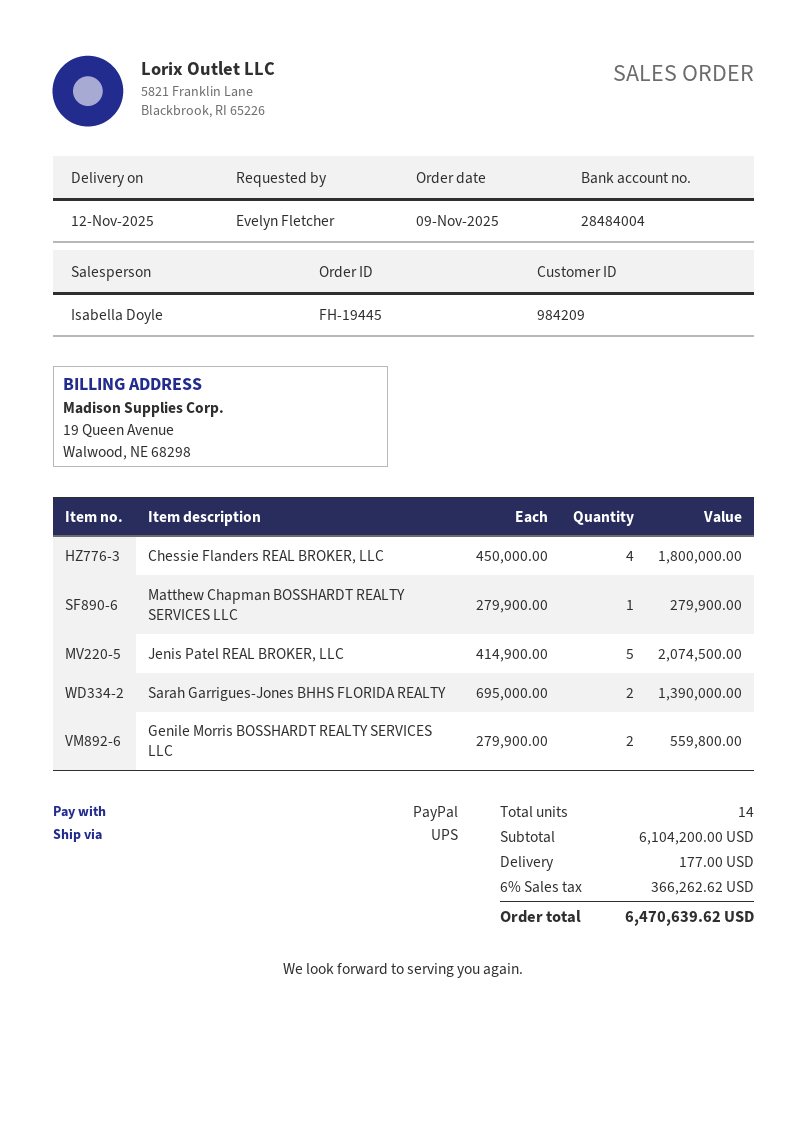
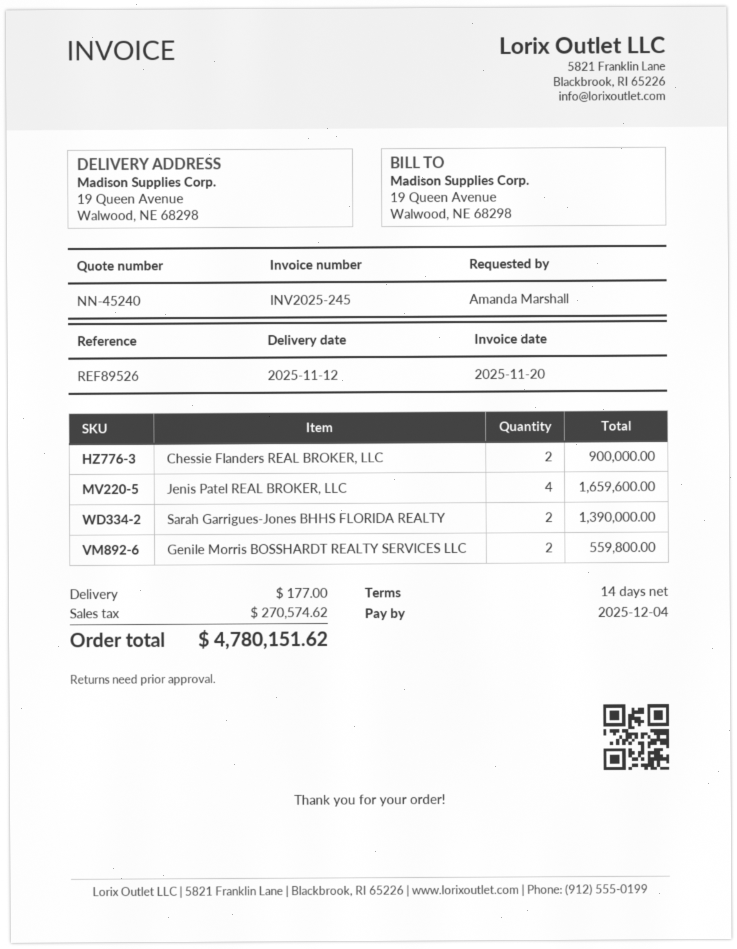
ordered by: Evelyn Fletcher -> Amanda Marshall
Chessie Flanders REAL BROKER, LLC: 4 for 1800000.00 -> 2 for 900000.00
Matthew Chapman BOSSHARDT REALTY SERVICES LLC: 1 for 279900.00 -> none
Jenis Patel REAL BROKER, LLC: 5 for 2074500.00 -> 4 for 1659600.00
tax: 366262.62 -> 270574.62
total: 6470639.62 -> 4780151.62

